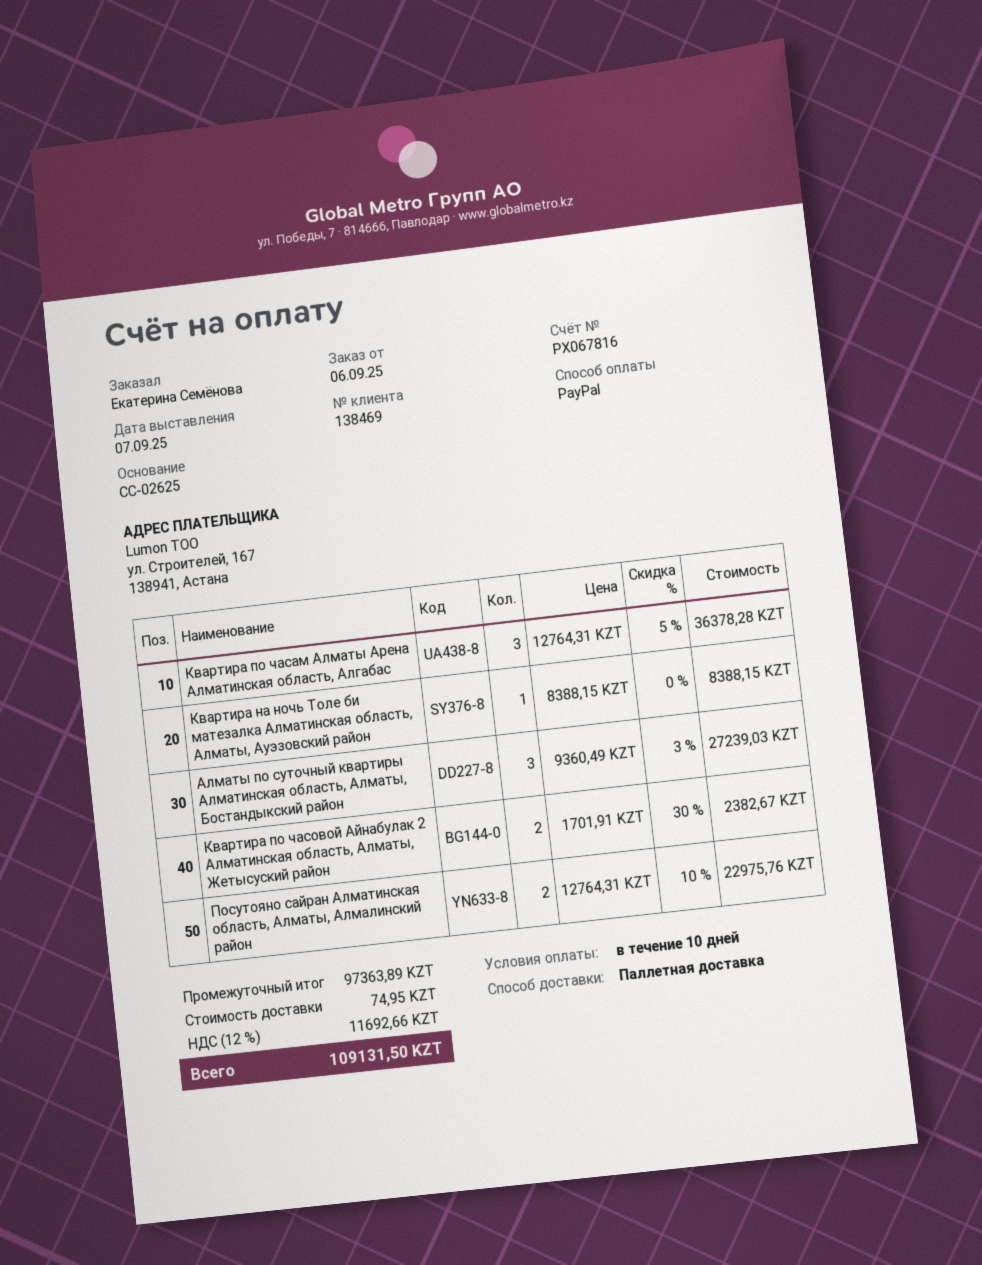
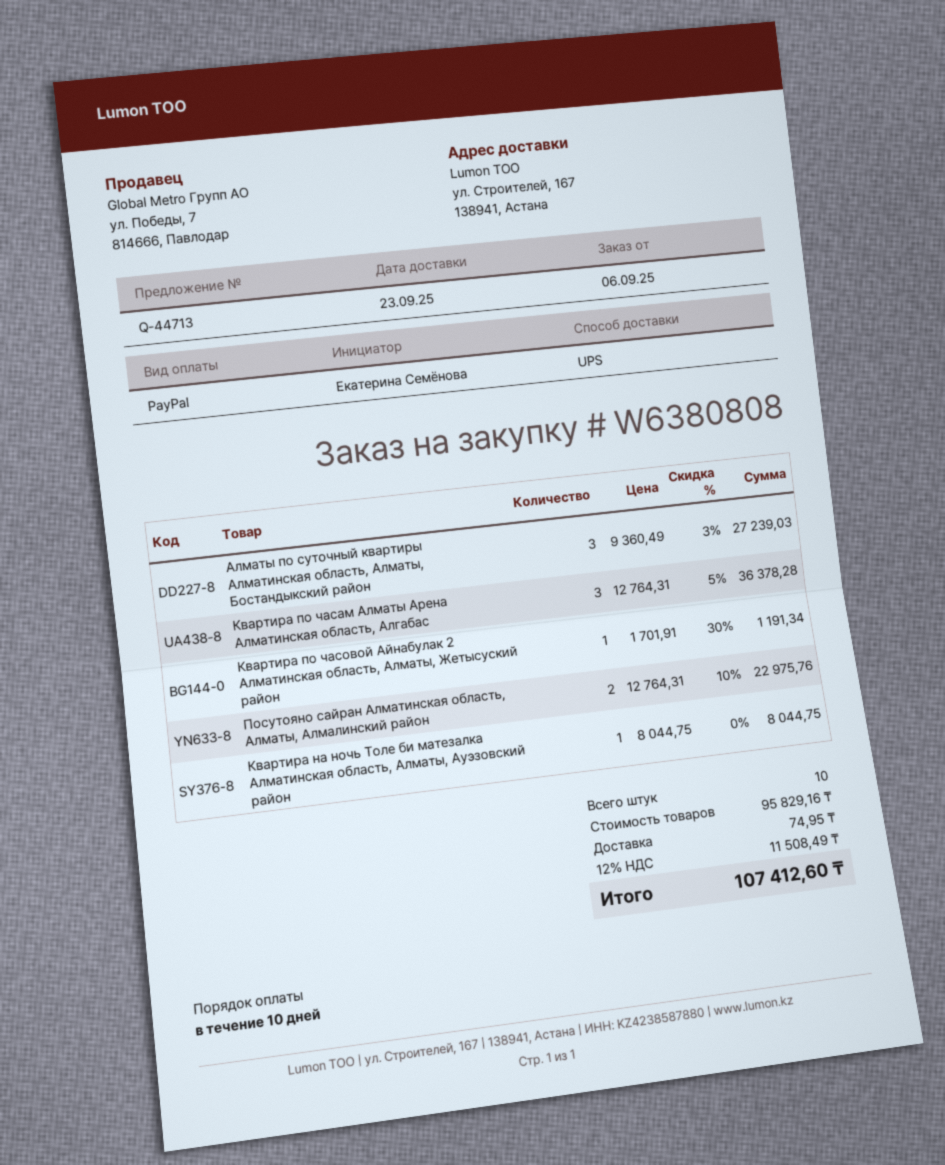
shipping method: pallet freight -> UPS
Квартира на ночь Толе би матезалка Алматинская область, Алматы, Ауэзовский район: 1 x 8388.15 = 8388.15 -> 1 x 8044.75 = 8044.75
Квартира по часовой Айнабулак 2 Алматинская область, Алматы, Жетысуский район: 2 x 1701.91 - 30% = 2382.67 -> 1 x 1701.91 - 30% = 1191.34
subtotal: 97363.89 -> 95829.16
tax: 12% = 11692.66 -> 12% = 11508.49
total: 109131.50 -> 107412.60

